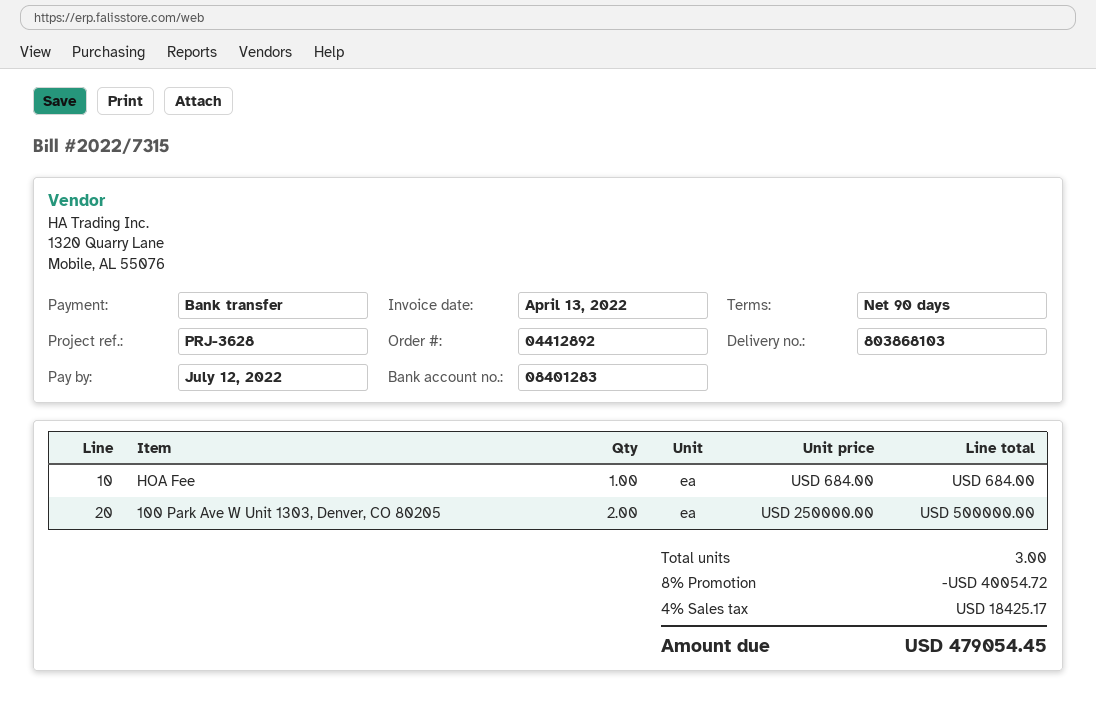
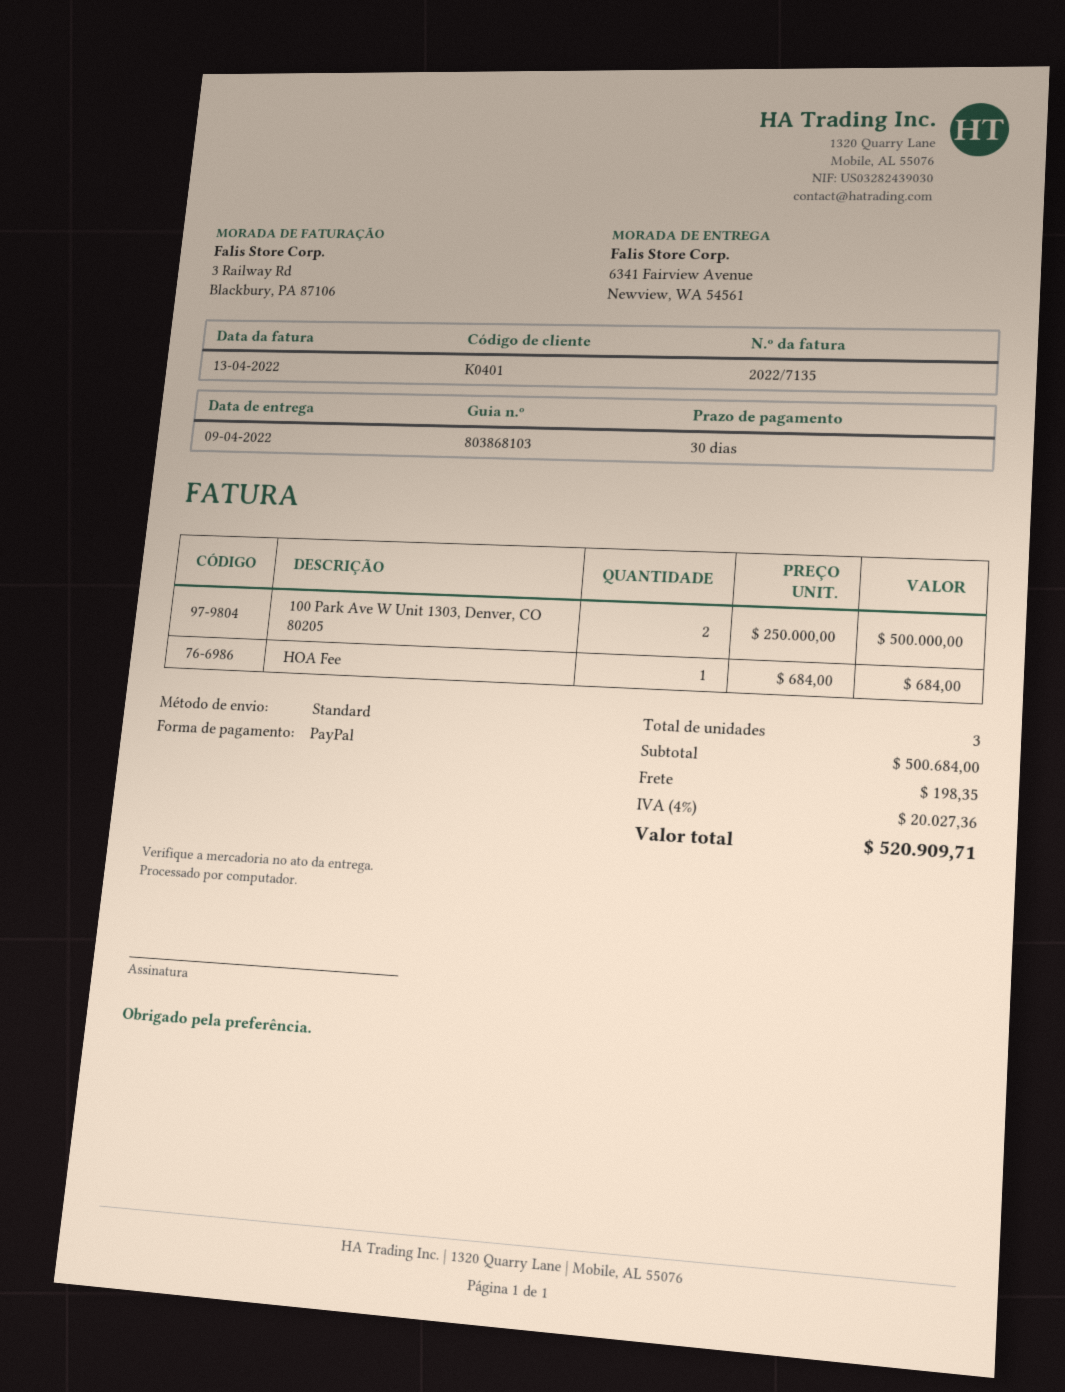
invoice number: 2022/7315 -> 2022/7135
payment terms: 90 days -> 30 days
payment method: bank transfer -> PayPal
discount: 8% = 40054.72 -> none
shipping: none -> 198.35
tax: 4% = 18425.17 -> 4% = 20027.36
total: 479054.45 -> 520909.71

